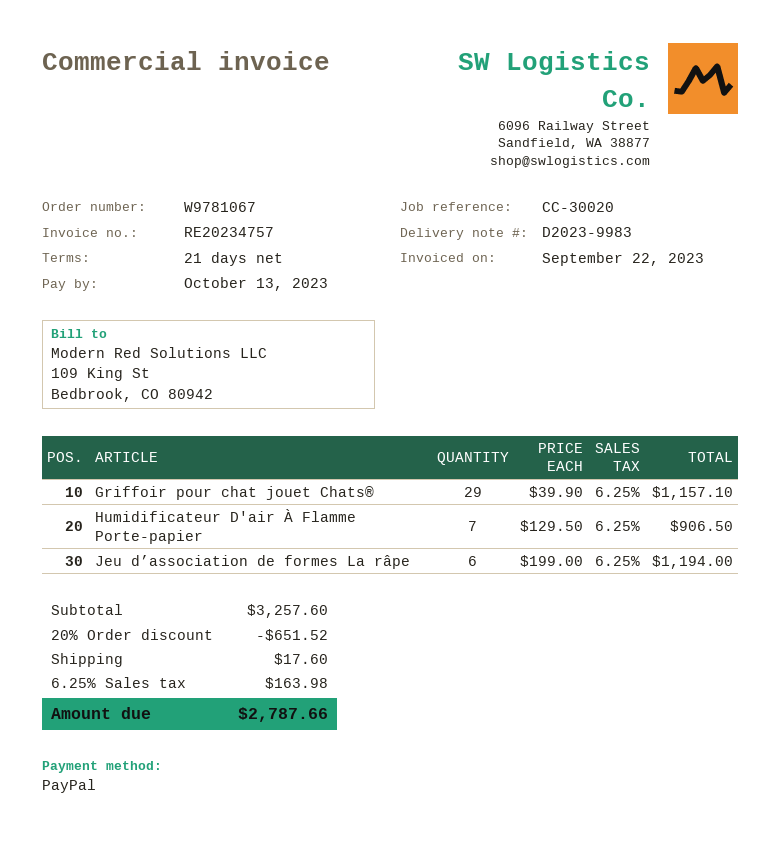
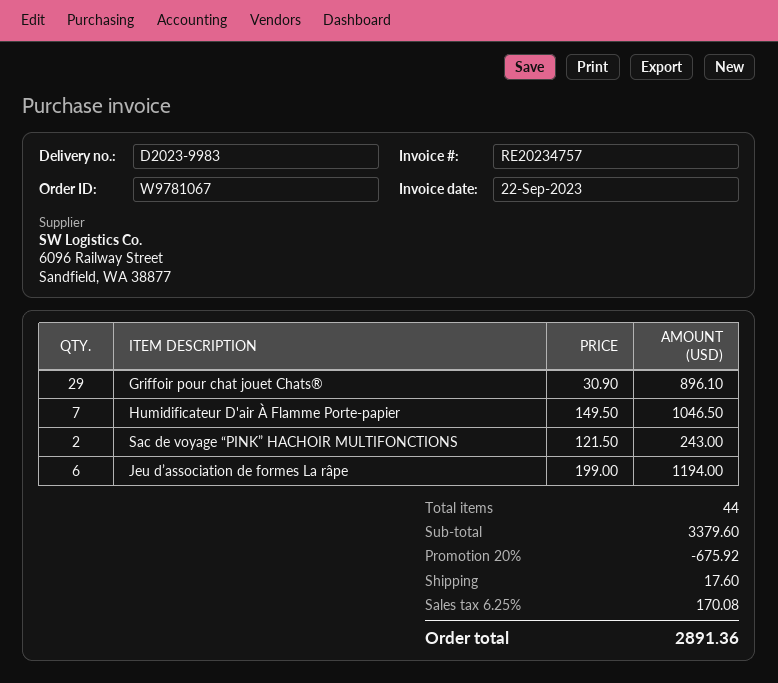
Griffoir pour chat jouet Chats®: 29 x 39.90 = 1157.10 -> 29 x 30.90 = 896.10
Humidificateur D'air À Flamme Porte-papier: 7 x 129.50 = 906.50 -> 7 x 149.50 = 1046.50
Sac de voyage “PINK” HACHOIR MULTIFONCTIONS: none -> 2 x 121.50 = 243.00
subtotal: 3257.60 -> 3379.60
discount: 20% = 651.52 -> 20% = 675.92
tax: 6.25% = 163.98 -> 6.25% = 170.08
total: 2787.66 -> 2891.36

